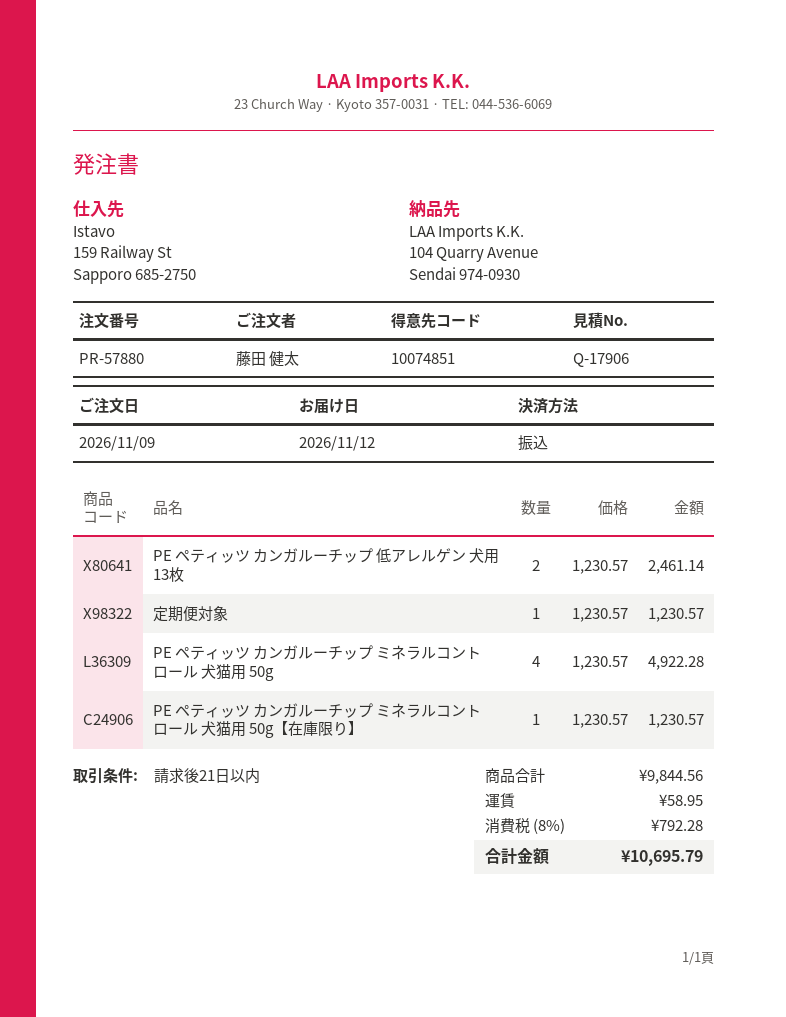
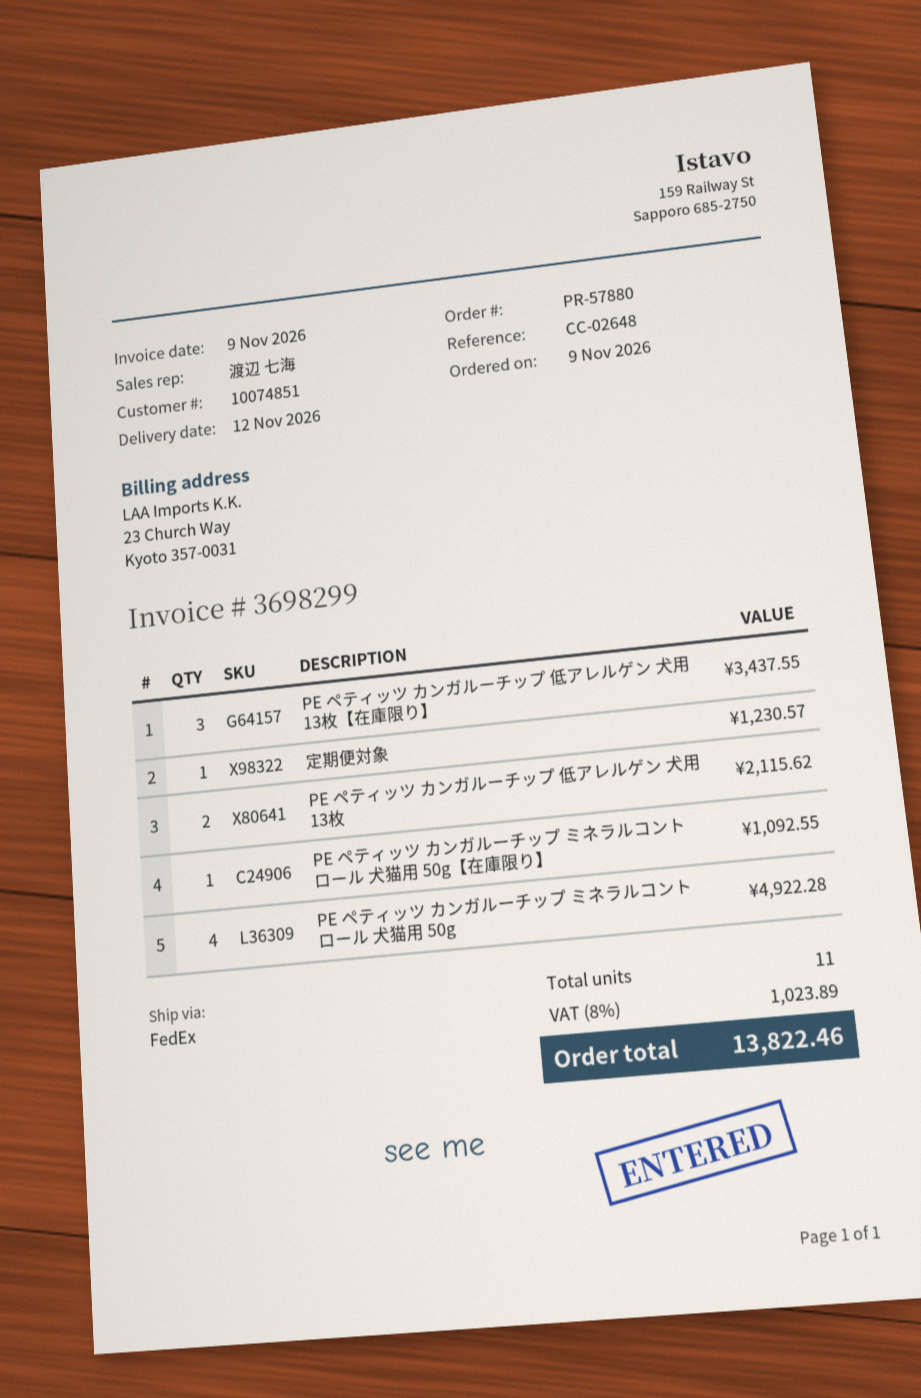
PE ペティッツ カンガルーチップ 低アレルゲン 犬用 13枚: 2 for 2461.14 -> 2 for 2115.62
PE ペティッツ カンガルーチップ ミネラルコントロール 犬猫用 50g【在庫限り】: 1 for 1230.57 -> 1 for 1092.55
PE ペティッツ カンガルーチップ 低アレルゲン 犬用 13枚【在庫限り】: none -> 3 for 3437.55
shipping: 58.95 -> none
tax: 8% = 792.28 -> 8% = 1023.89
total: 10695.79 -> 13822.46

